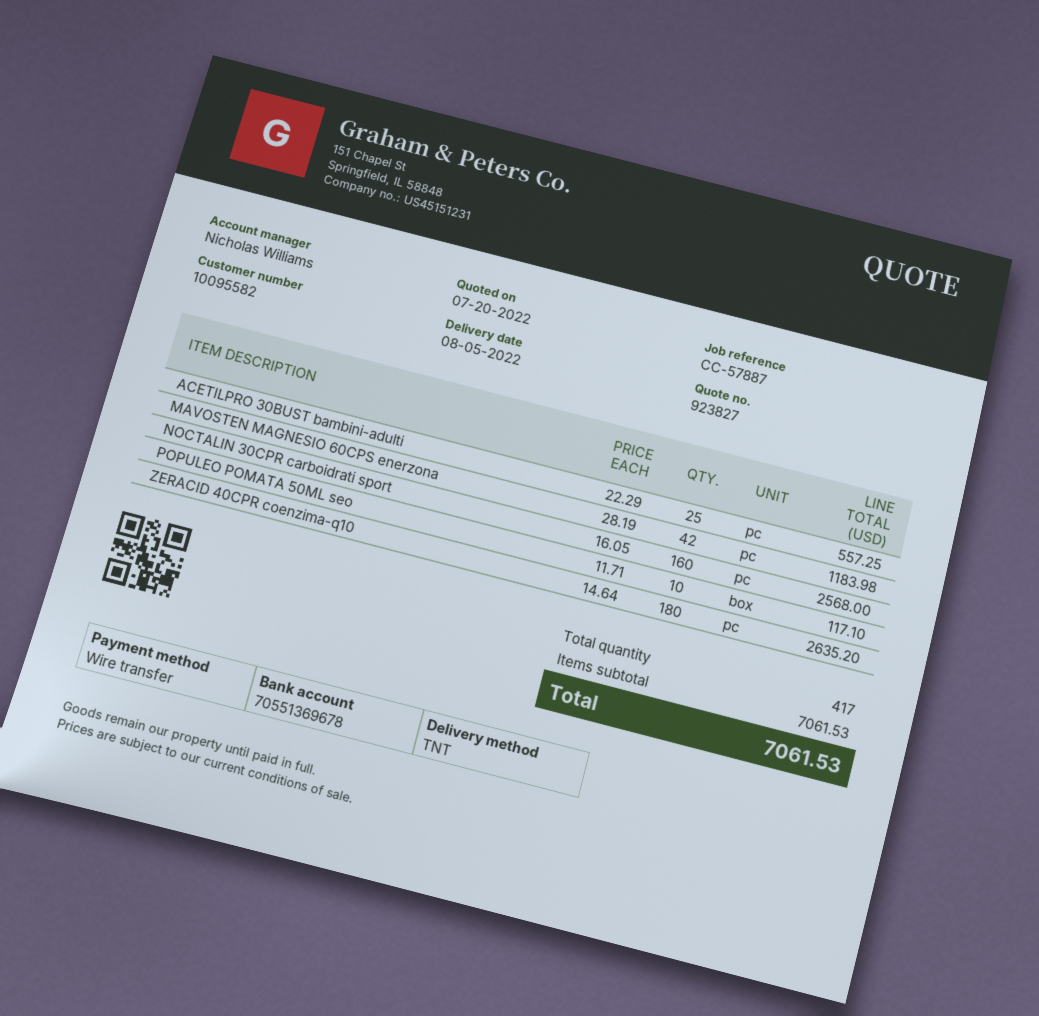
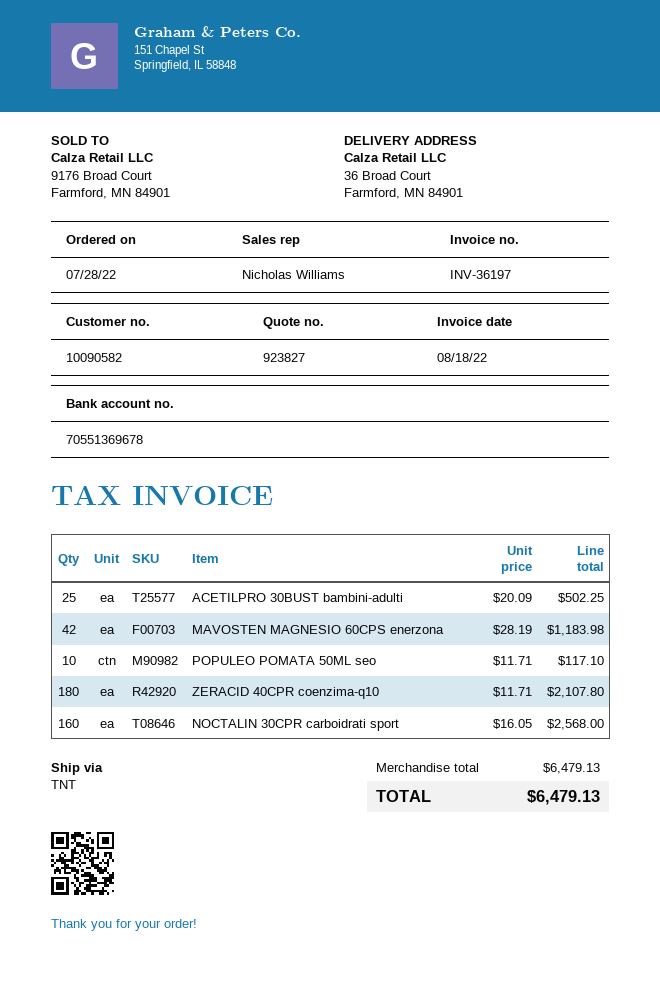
customer number: 10095582 -> 10090582
ACETILPRO 30BUST bambini-adulti: 25 x 22.29 = 557.25 -> 25 x 20.09 = 502.25
ZERACID 40CPR coenzima-q10: 180 x 14.64 = 2635.20 -> 180 x 11.71 = 2107.80
subtotal: 7061.53 -> 6479.13
total: 7061.53 -> 6479.13

